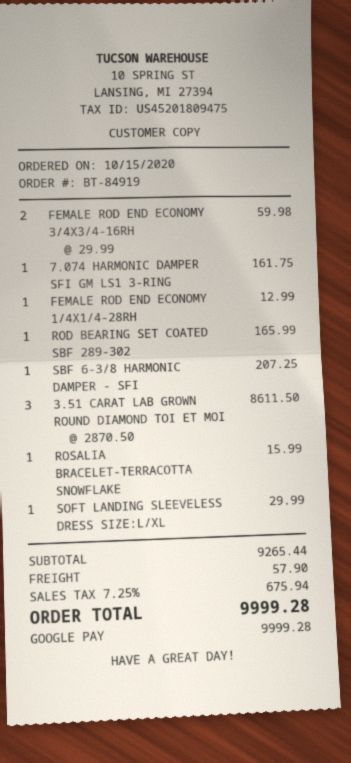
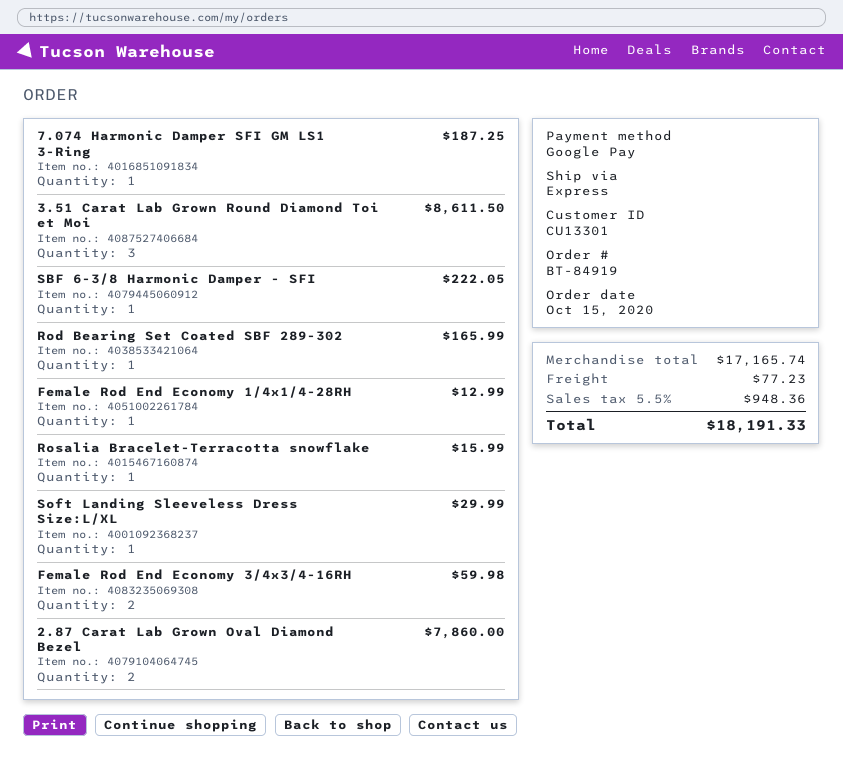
7.074 HARMONIC DAMPER SFI GM LS1 3-RING: 1 for 161.75 -> 1 for 187.25
SBF 6-3/8 HARMONIC DAMPER - SFI: 1 for 207.25 -> 1 for 222.05
2.87 Carat Lab Grown Oval Diamond Bezel: none -> 2 for 7860.00
subtotal: 9265.44 -> 17165.74
shipping: 57.90 -> 77.23
tax: 7.25% = 675.94 -> 5.5% = 948.36
total: 9999.28 -> 18191.33

